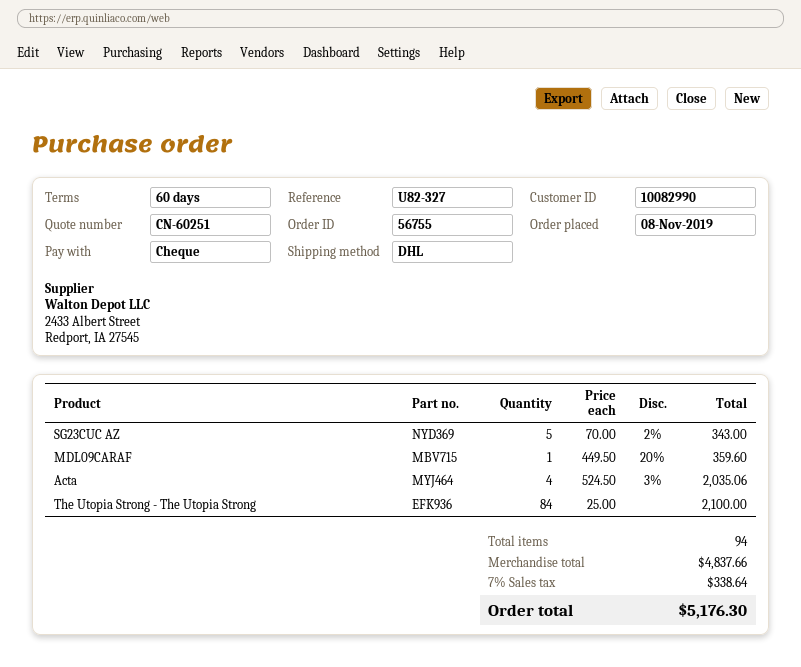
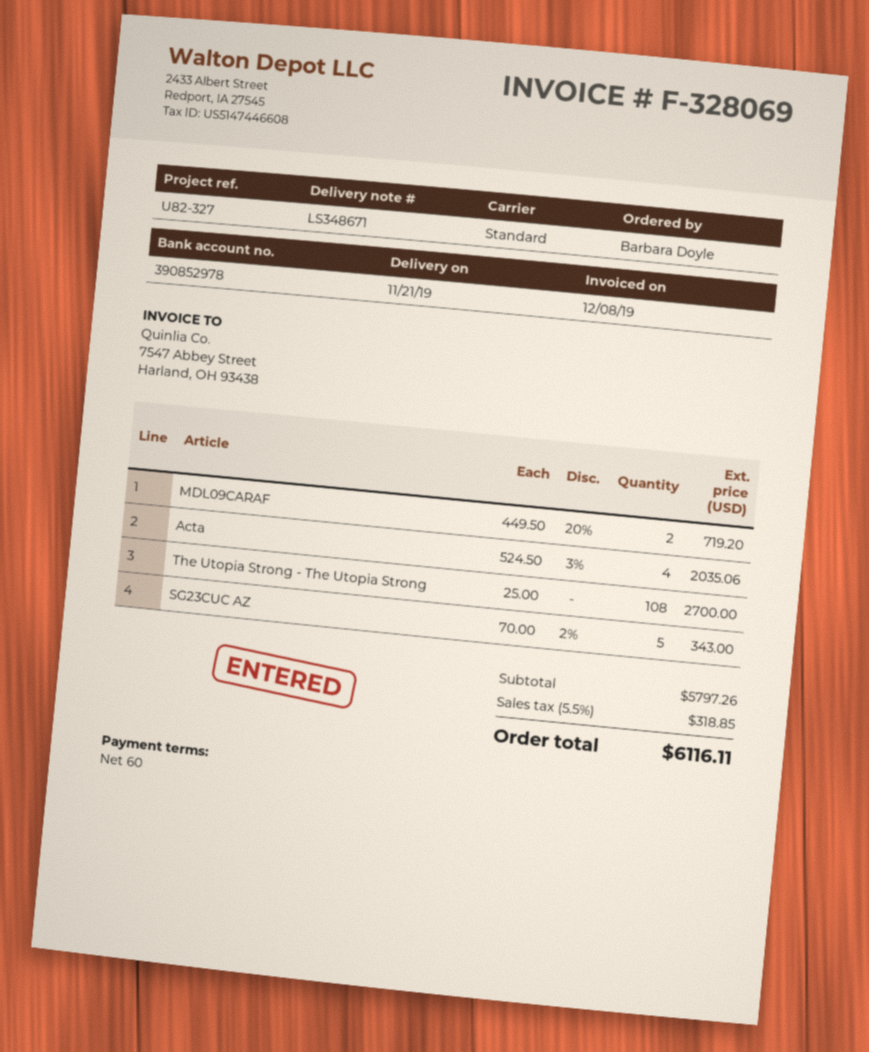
shipping method: DHL -> standard
MDL09CARAF: 1 x 449.50 - 20% = 359.60 -> 2 x 449.50 - 20% = 719.20
The Utopia Strong - The Utopia Strong: 84 x 25.00 = 2100.00 -> 108 x 25.00 = 2700.00
subtotal: 4837.66 -> 5797.26
tax: 7% = 338.64 -> 5.5% = 318.85
total: 5176.30 -> 6116.11

